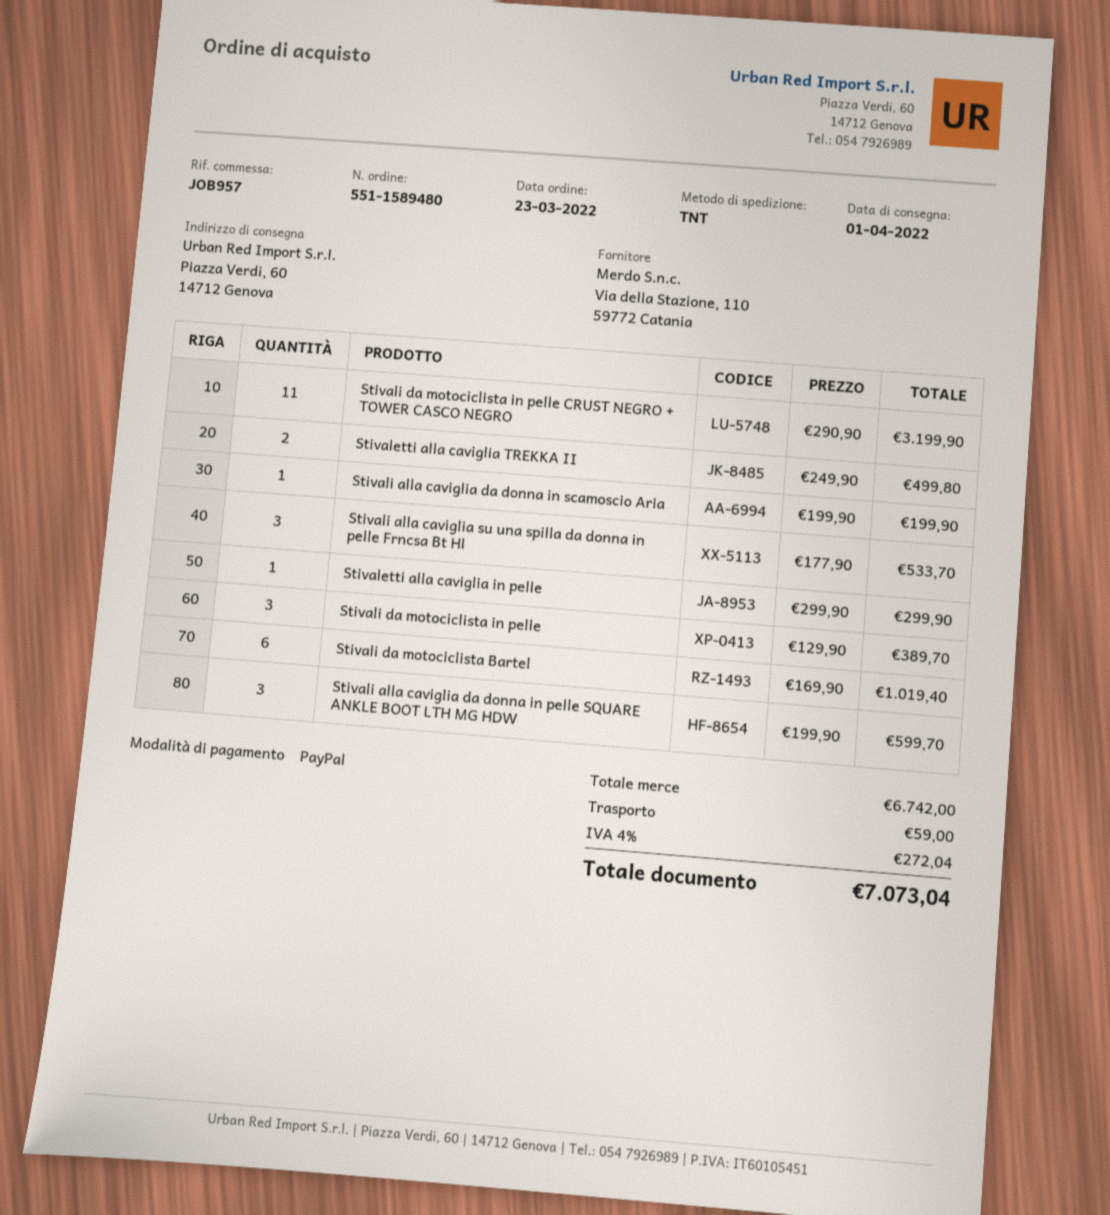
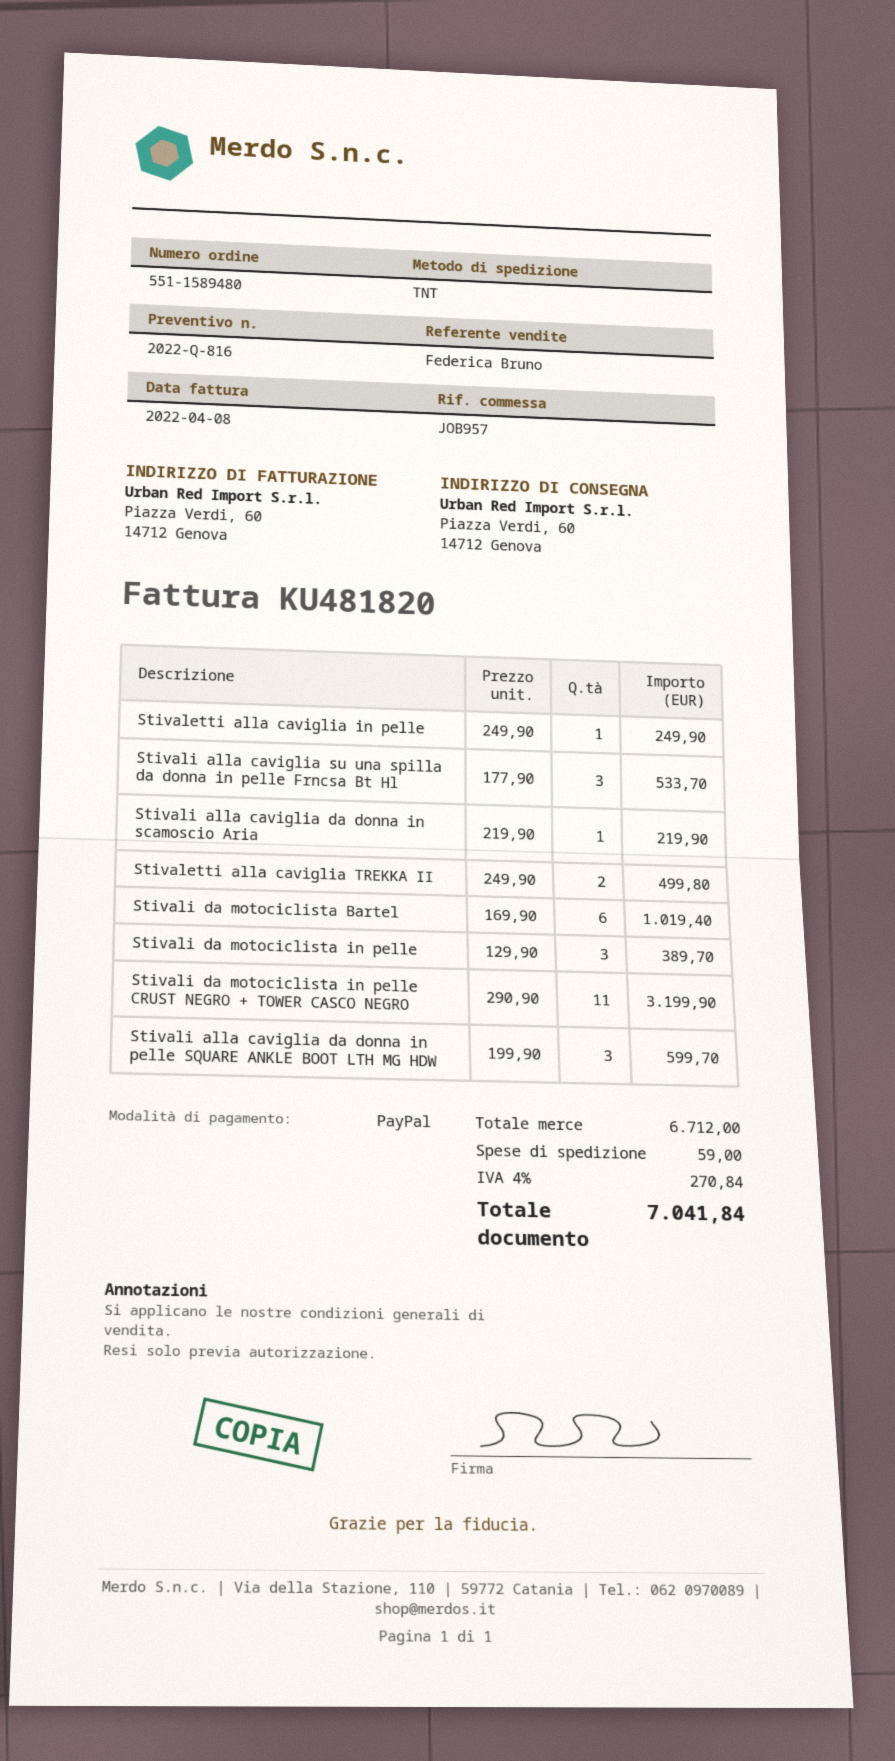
Stivali alla caviglia da donna in scamoscio Aria: 1 x 199.90 = 199.90 -> 1 x 219.90 = 219.90
Stivaletti alla caviglia in pelle: 1 x 299.90 = 299.90 -> 1 x 249.90 = 249.90
subtotal: 6742.00 -> 6712.00
tax: 4% = 272.04 -> 4% = 270.84
total: 7073.04 -> 7041.84

